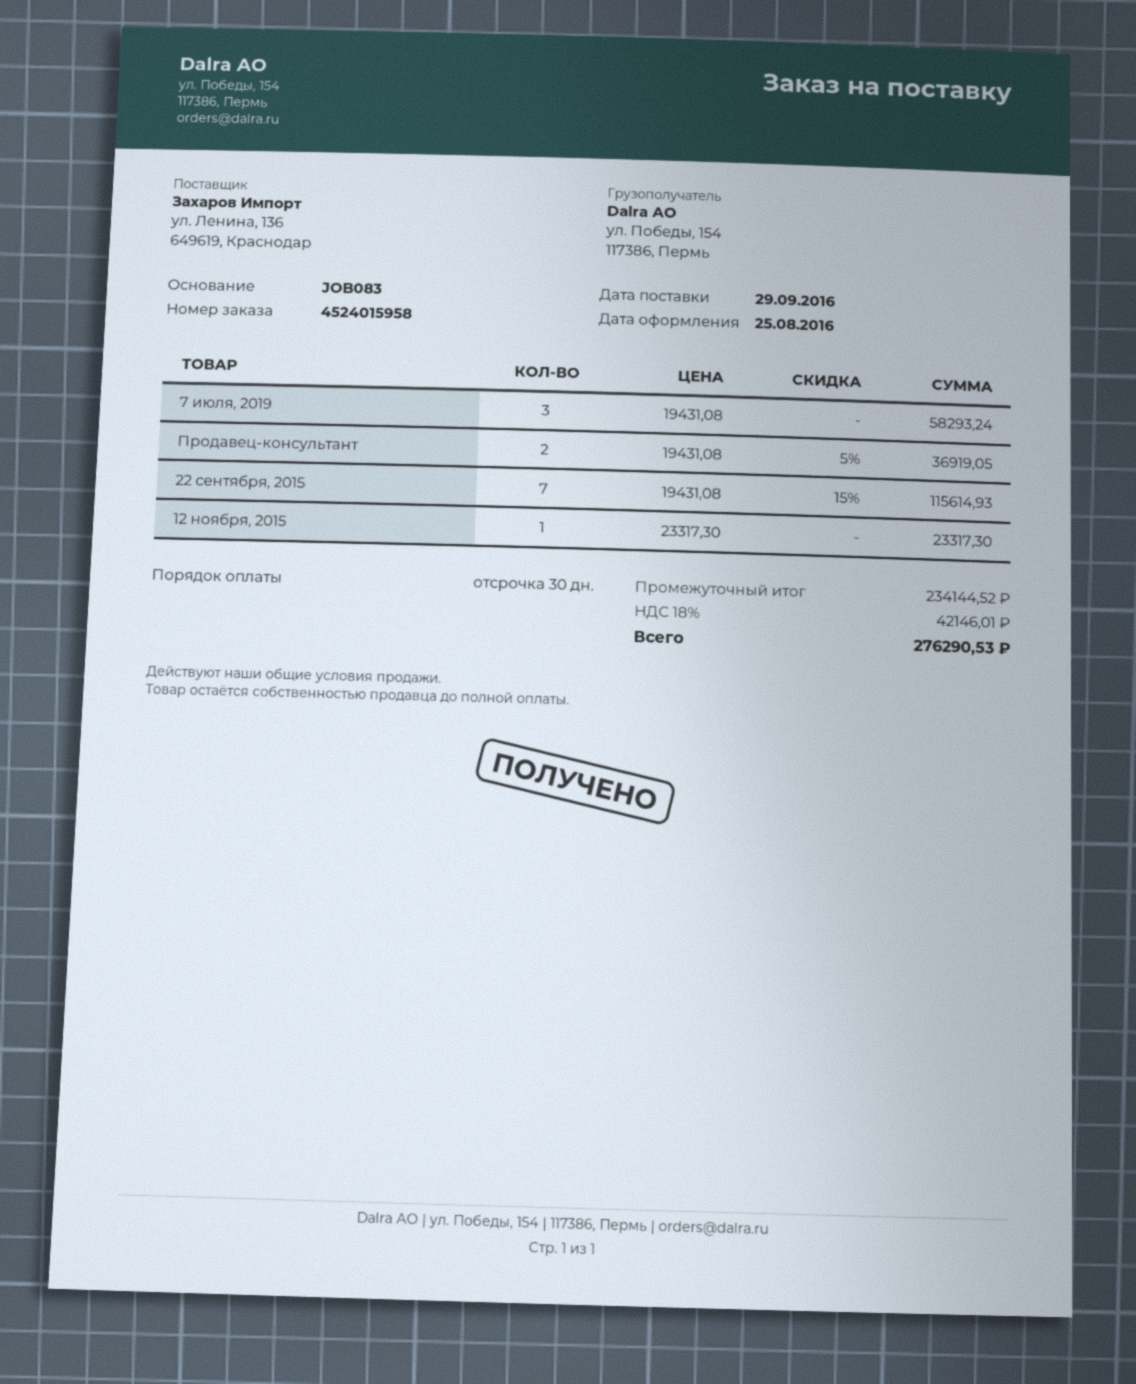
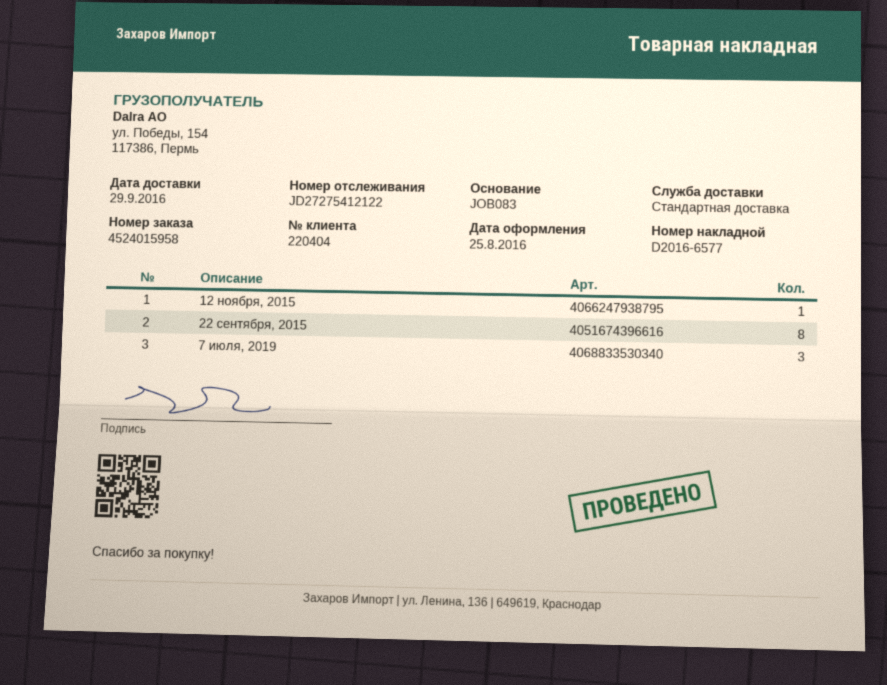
Продавец-консультант: 2 -> none
22 сентября, 2015: 7 -> 8

